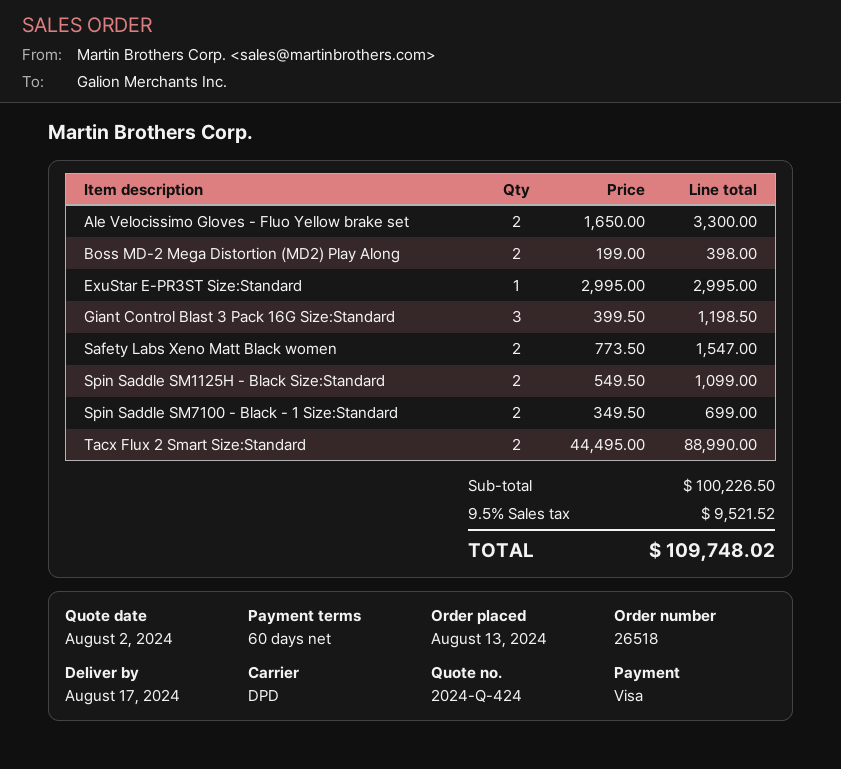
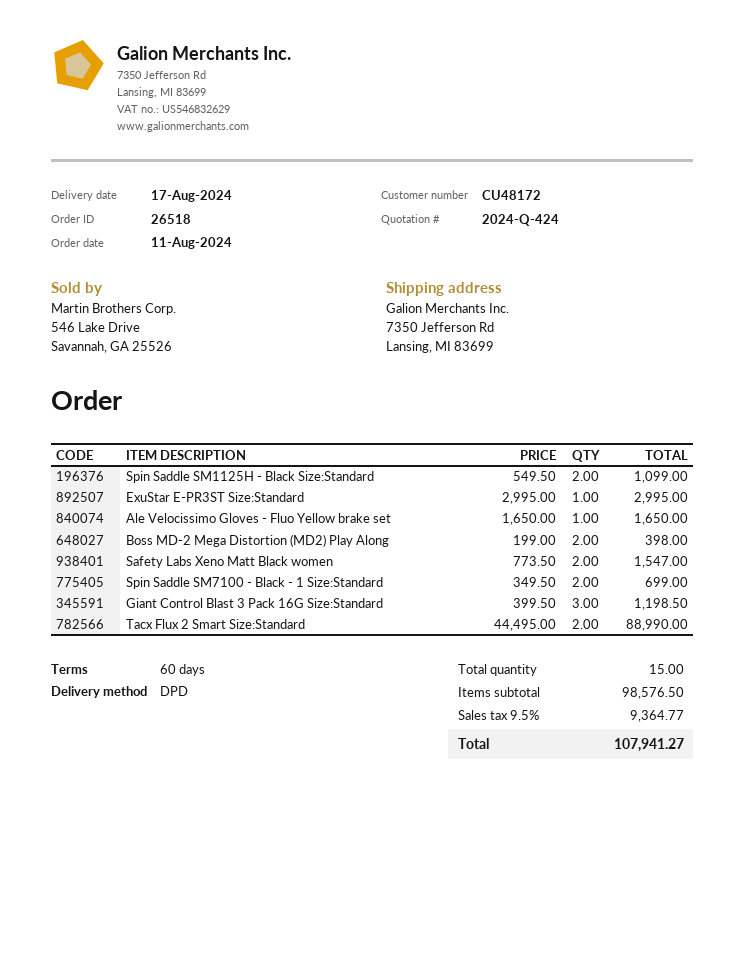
order date: 2024-08-13 -> 2024-08-11
Ale Velocissimo Gloves - Fluo Yellow brake set: 2 x 1650.00 = 3300.00 -> 1 x 1650.00 = 1650.00
subtotal: 100226.50 -> 98576.50
tax: 9.5% = 9521.52 -> 9.5% = 9364.77
total: 109748.02 -> 107941.27

